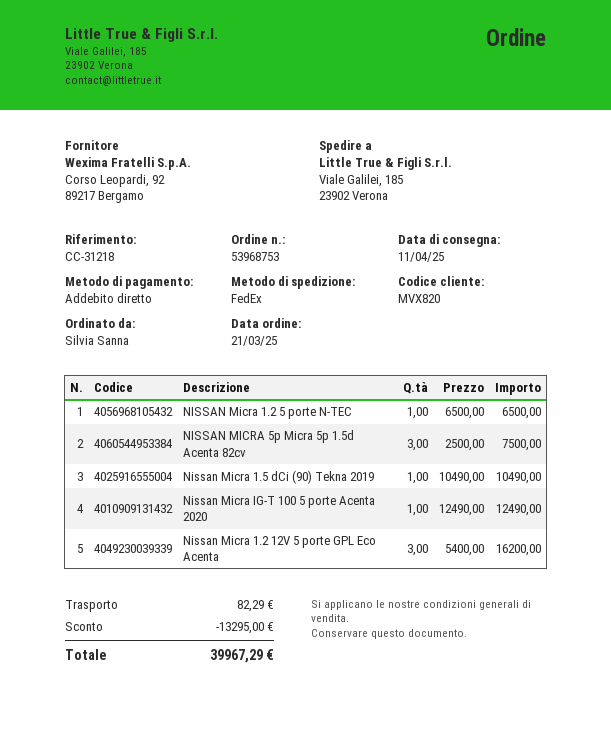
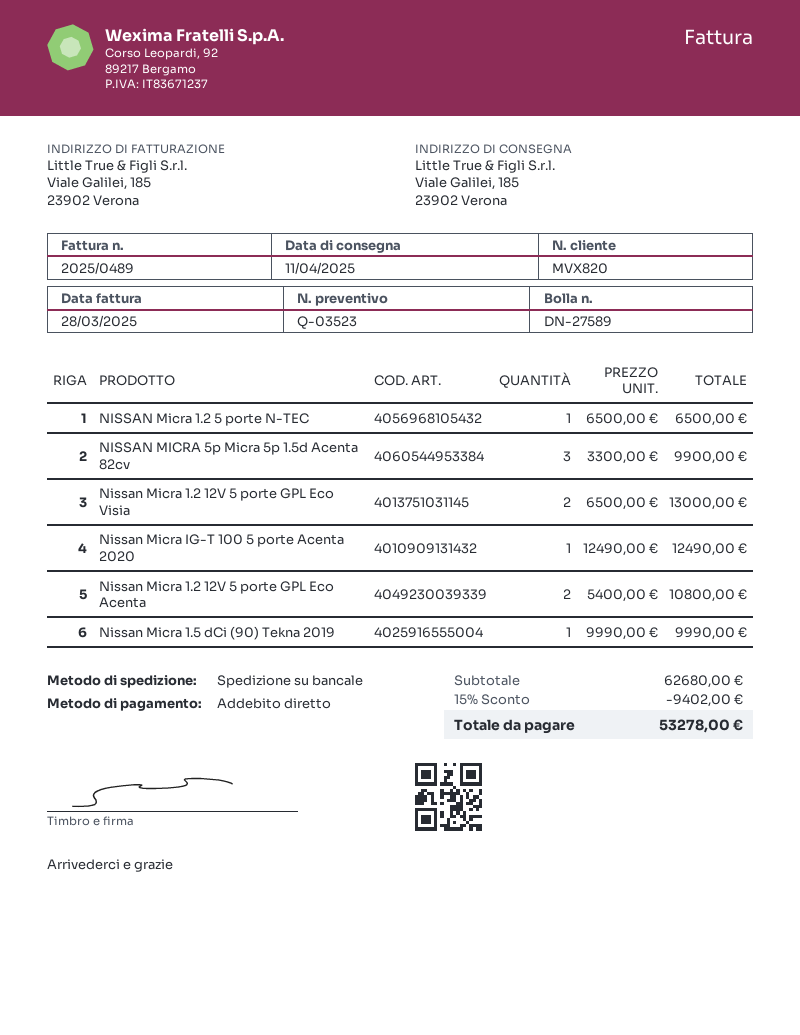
shipping method: FedEx -> pallet freight
NISSAN MICRA 5p Micra 5p 1.5d Acenta 82cv: 3 x 2500.00 = 7500.00 -> 3 x 3300.00 = 9900.00
Nissan Micra 1.5 dCi (90) Tekna 2019: 1 x 10490.00 = 10490.00 -> 1 x 9990.00 = 9990.00
Nissan Micra 1.2 12V 5 porte GPL Eco Acenta: 3 x 5400.00 = 16200.00 -> 2 x 5400.00 = 10800.00
Nissan Micra 1.2 12V 5 porte GPL Eco Visia: none -> 2 x 6500.00 = 13000.00
discount: 13295.00 -> 9402.00
shipping: 82.29 -> none
total: 39967.29 -> 53278.00

